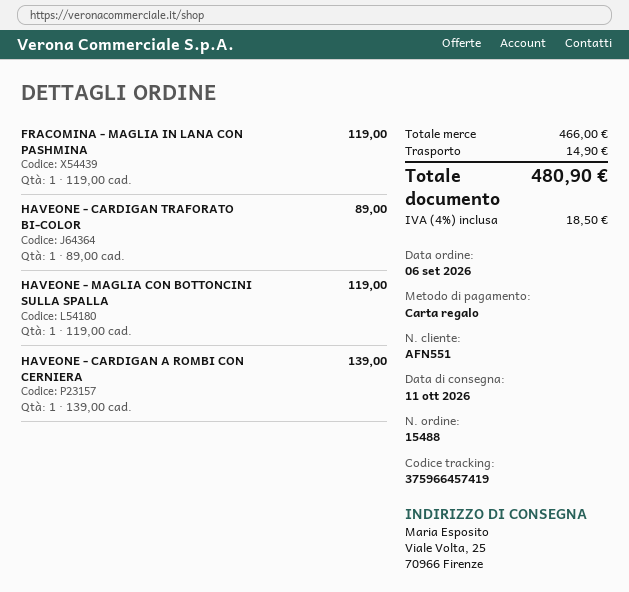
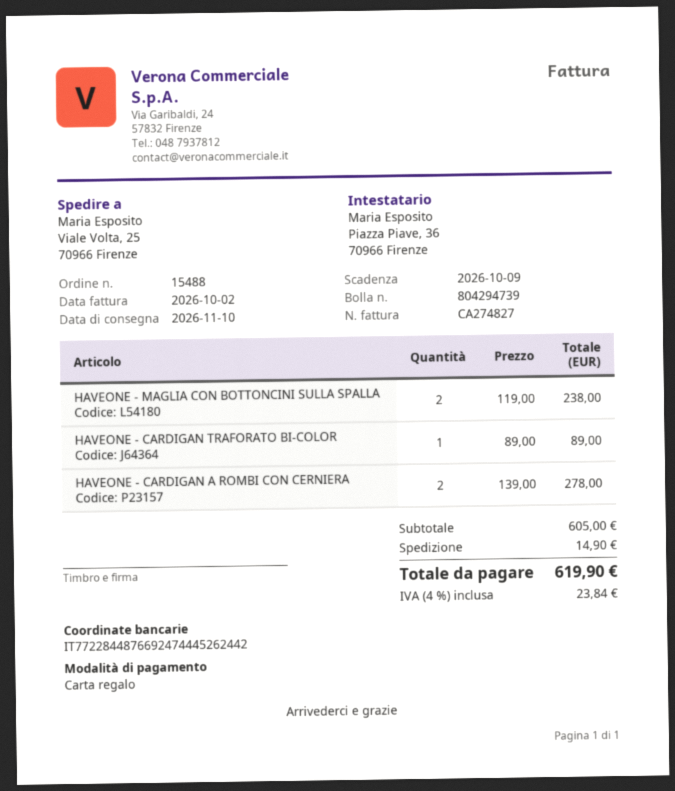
delivery date: 2026-10-11 -> 2026-11-10
FRACOMINA - MAGLIA IN LANA CON PASHMINA: 1 x 119.00 = 119.00 -> none
HAVEONE - MAGLIA CON BOTTONCINI SULLA SPALLA: 1 x 119.00 = 119.00 -> 2 x 119.00 = 238.00
HAVEONE - CARDIGAN A ROMBI CON CERNIERA: 1 x 139.00 = 139.00 -> 2 x 139.00 = 278.00
subtotal: 466.00 -> 605.00
tax: 4% = 18.50 -> 4% = 23.84
total: 480.90 -> 619.90

